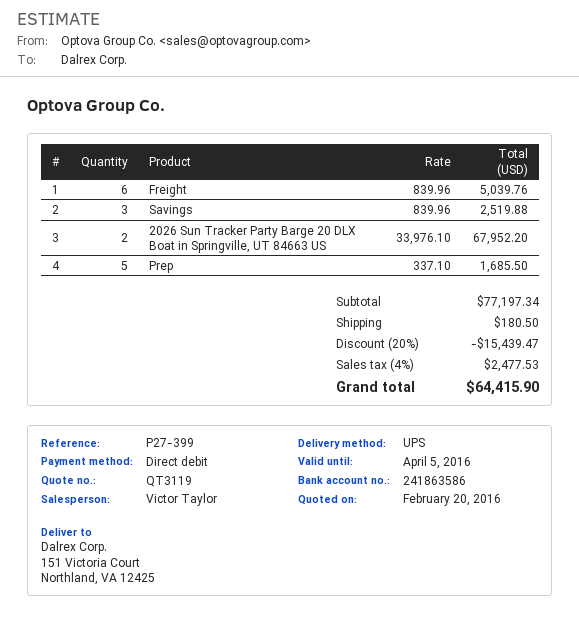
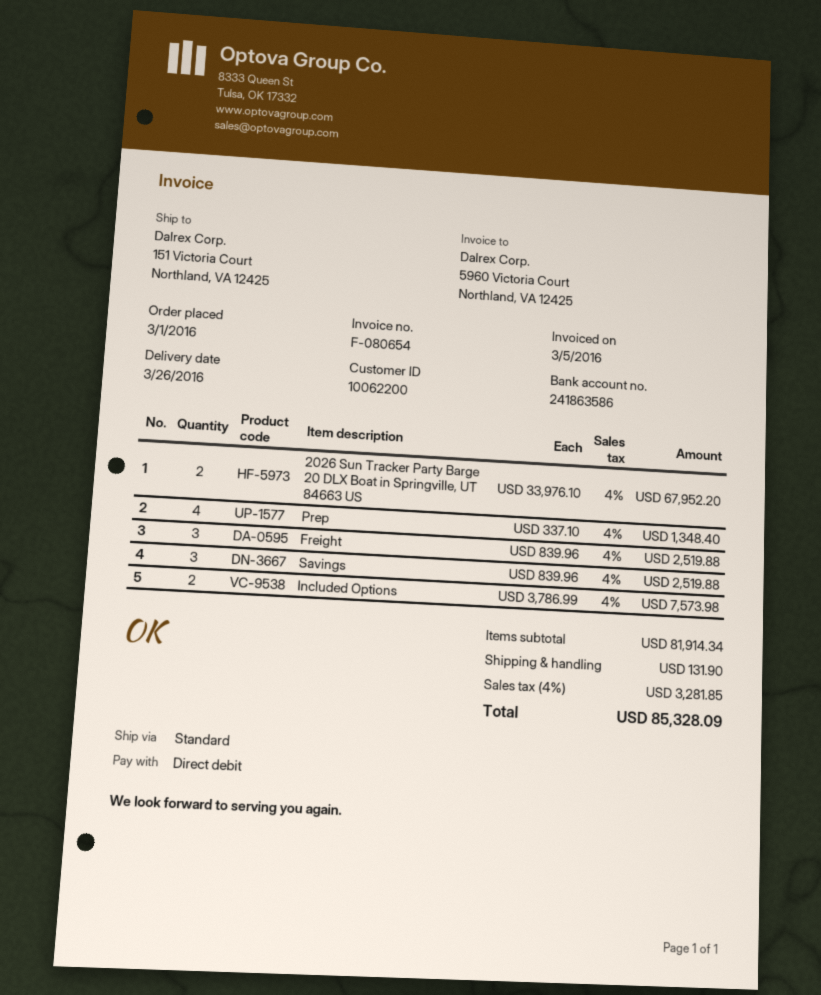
shipping method: UPS -> standard
Freight: 6 x 839.96 = 5039.76 -> 3 x 839.96 = 2519.88
Prep: 5 x 337.10 = 1685.50 -> 4 x 337.10 = 1348.40
Included Options: none -> 2 x 3786.99 = 7573.98
subtotal: 77197.34 -> 81914.34
discount: 20% = 15439.47 -> none
shipping: 180.50 -> 131.90
tax: 4% = 2477.53 -> 4% = 3281.85
total: 64415.90 -> 85328.09

